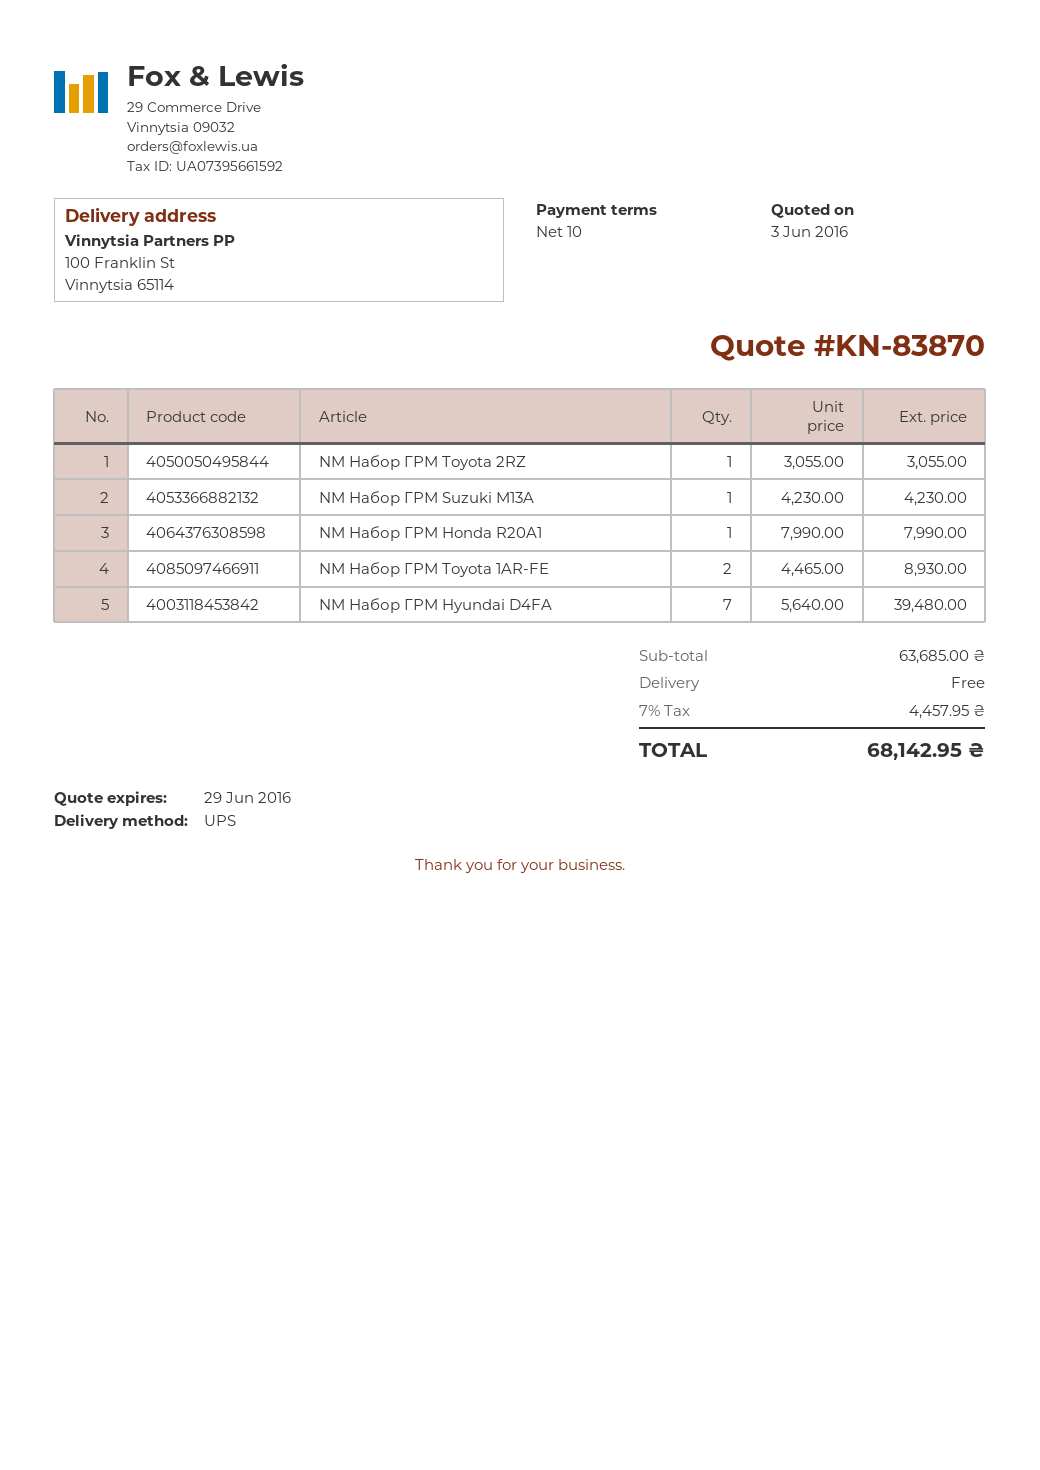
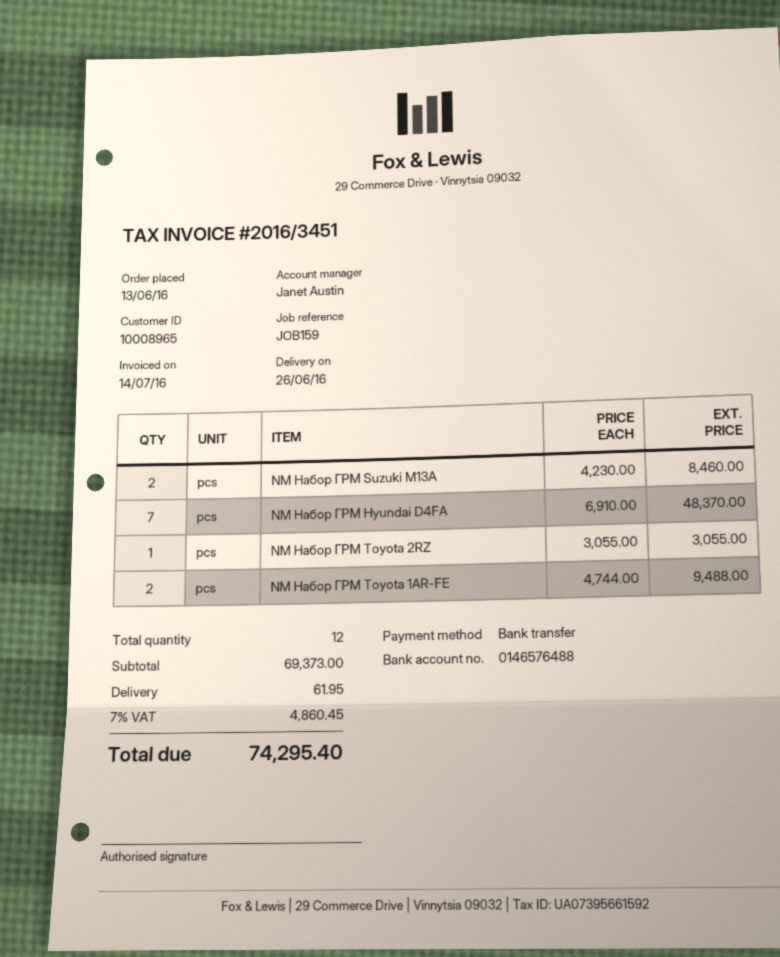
NM Набор ГРМ Suzuki M13A: 1 x 4230.00 = 4230.00 -> 2 x 4230.00 = 8460.00
NM Набор ГРМ Honda R20A1: 1 x 7990.00 = 7990.00 -> none
NM Набор ГРМ Toyota 1AR-FE: 2 x 4465.00 = 8930.00 -> 2 x 4744.00 = 9488.00
NM Набор ГРМ Hyundai D4FA: 7 x 5640.00 = 39480.00 -> 7 x 6910.00 = 48370.00
subtotal: 63685.00 -> 69373.00
shipping: 0.00 -> 61.95
tax: 7% = 4457.95 -> 7% = 4860.45
total: 68142.95 -> 74295.40

